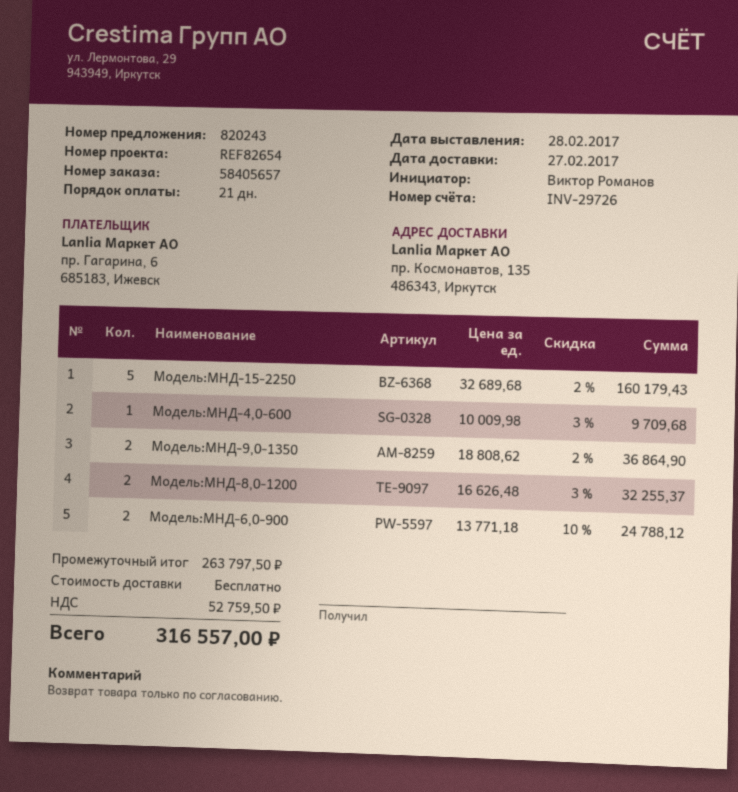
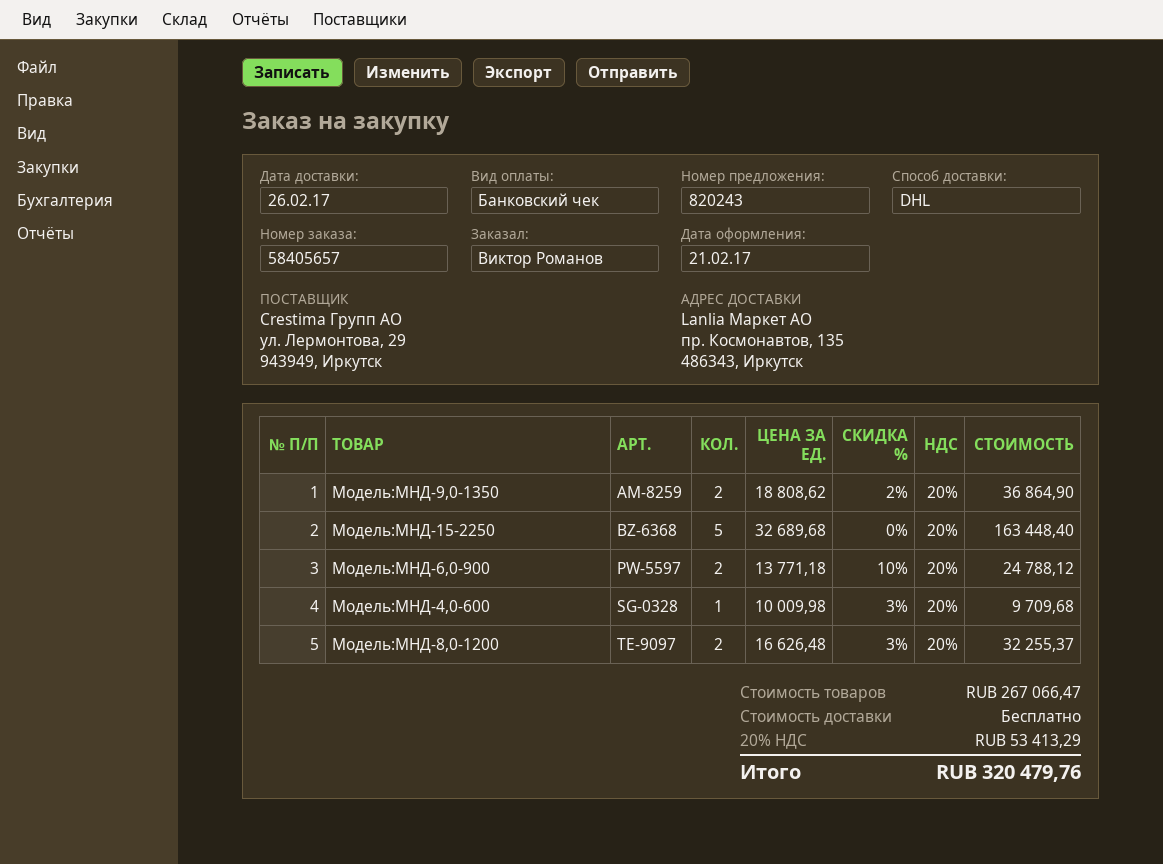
delivery date: 2017-02-27 -> 2017-02-26
Модель:МНД-15-2250: 5 x 32689.68 - 2% = 160179.43 -> 5 x 32689.68 = 163448.40
subtotal: 263797.50 -> 267066.47
tax: 52759.50 -> 53413.29
total: 316557.00 -> 320479.76

